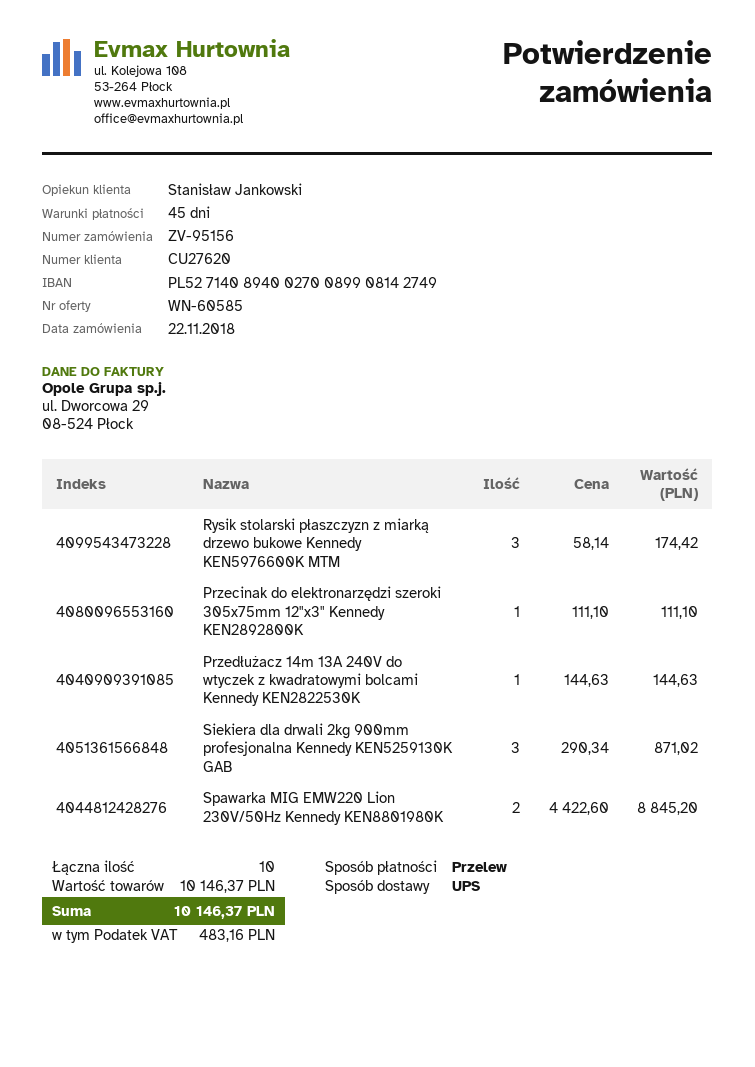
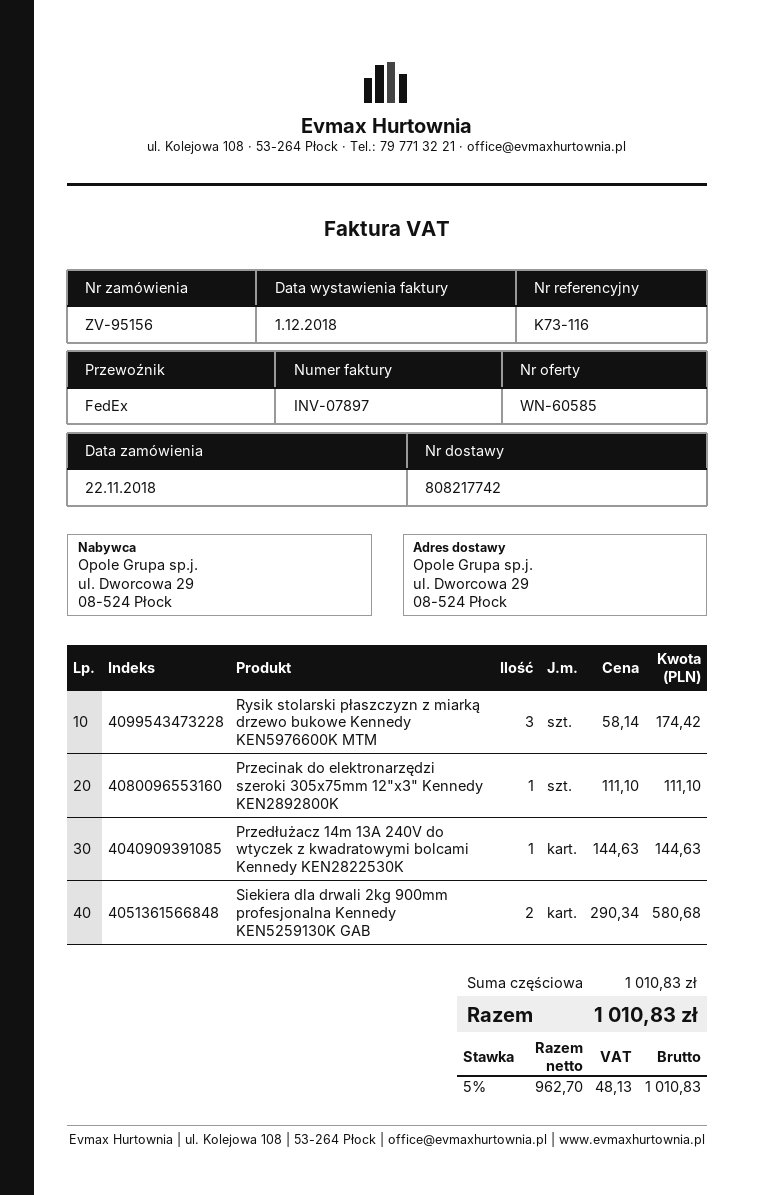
shipping method: UPS -> FedEx
Siekiera dla drwali 2kg 900mm profesjonalna Kennedy KEN5259130K GAB: 3 x 290.34 = 871.02 -> 2 x 290.34 = 580.68
Spawarka MIG EMW220 Lion 230V/50Hz Kennedy KEN8801980K: 2 x 4422.60 = 8845.20 -> none
subtotal: 10146.37 -> 1010.83
tax: 483.16 -> 48.13
total: 10146.37 -> 1010.83

